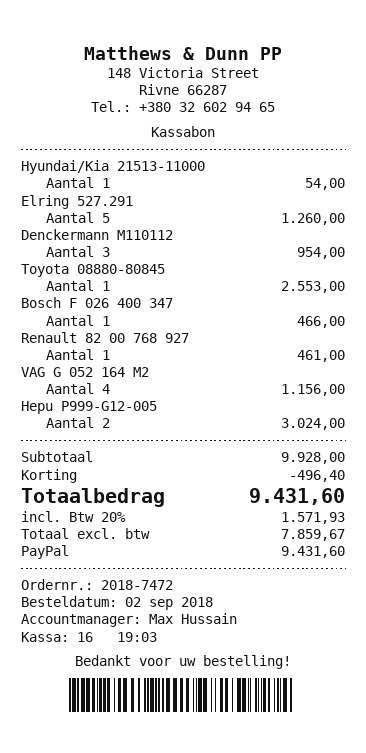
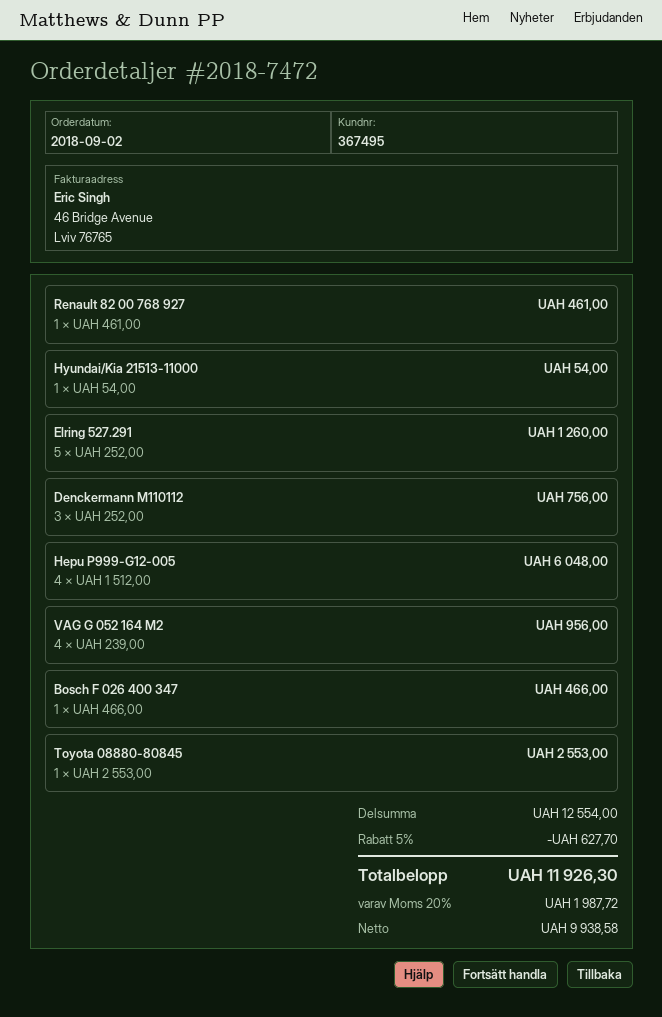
Denckermann M110112: 3 for 954.00 -> 3 for 756.00
VAG G 052 164 M2: 4 for 1156.00 -> 4 for 956.00
Hepu P999-G12-005: 2 for 3024.00 -> 4 for 6048.00
subtotal: 9928.00 -> 12554.00
discount: 496.40 -> 627.70
net: 7859.67 -> 9938.58
tax: 20% = 1571.93 -> 20% = 1987.72
total: 9431.60 -> 11926.30

